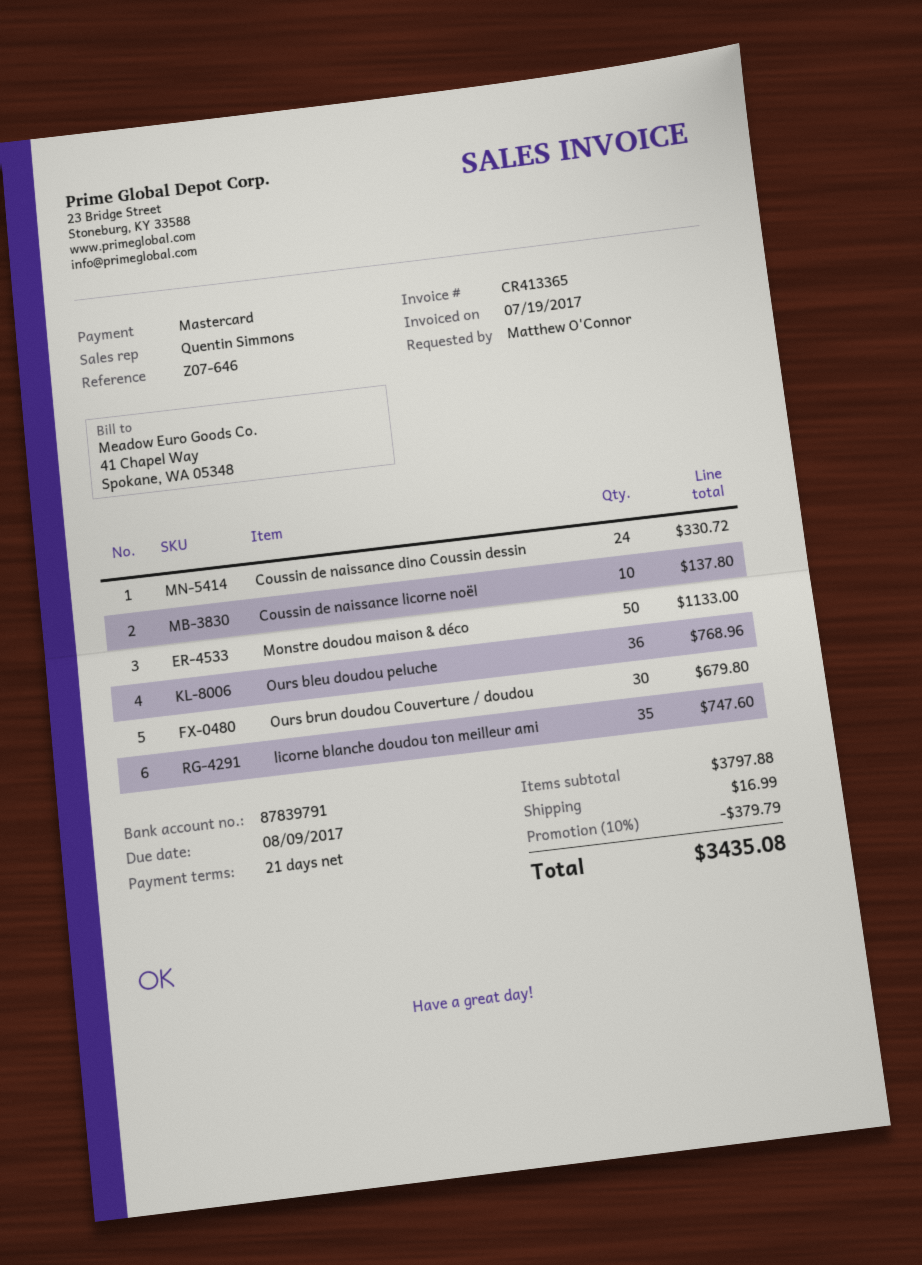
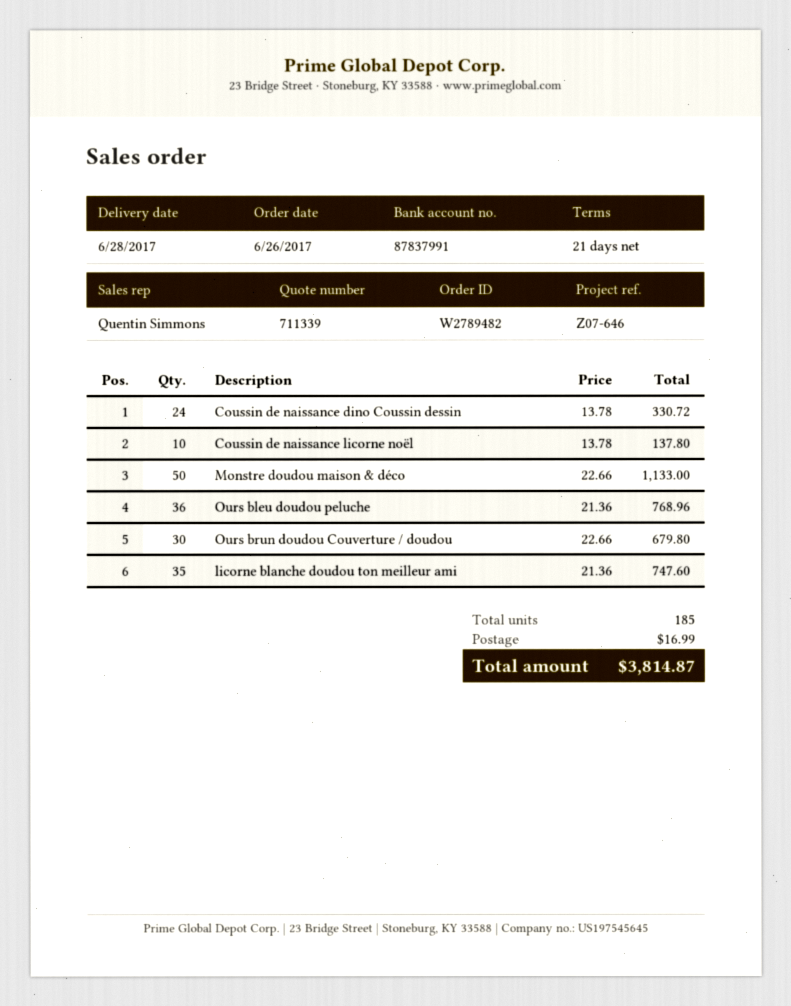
bank account: 87839791 -> 87837991
discount: 10% = 379.79 -> none
total: 3435.08 -> 3814.87

